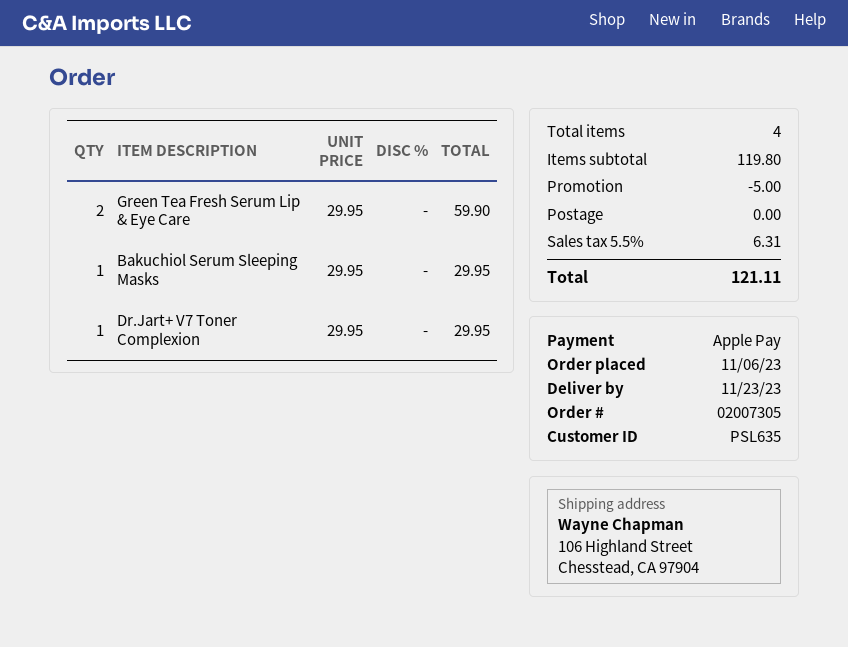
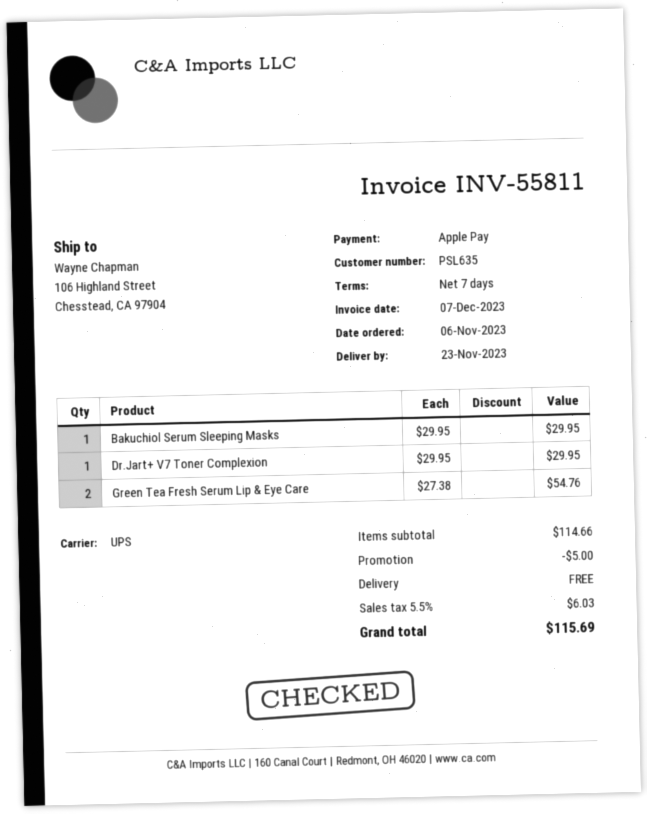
Green Tea Fresh Serum Lip & Eye Care: 2 x 29.95 = 59.90 -> 2 x 27.38 = 54.76
subtotal: 119.80 -> 114.66
tax: 5.5% = 6.31 -> 5.5% = 6.03
total: 121.11 -> 115.69

